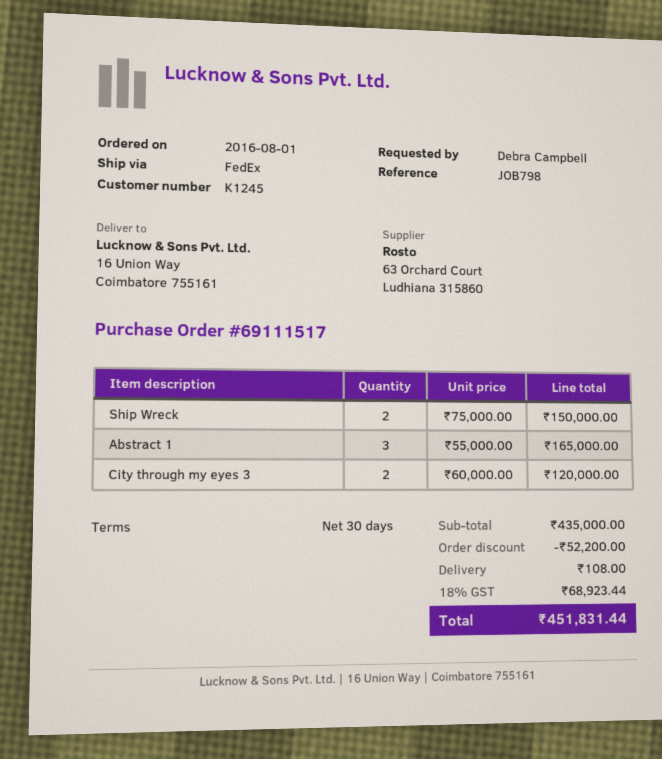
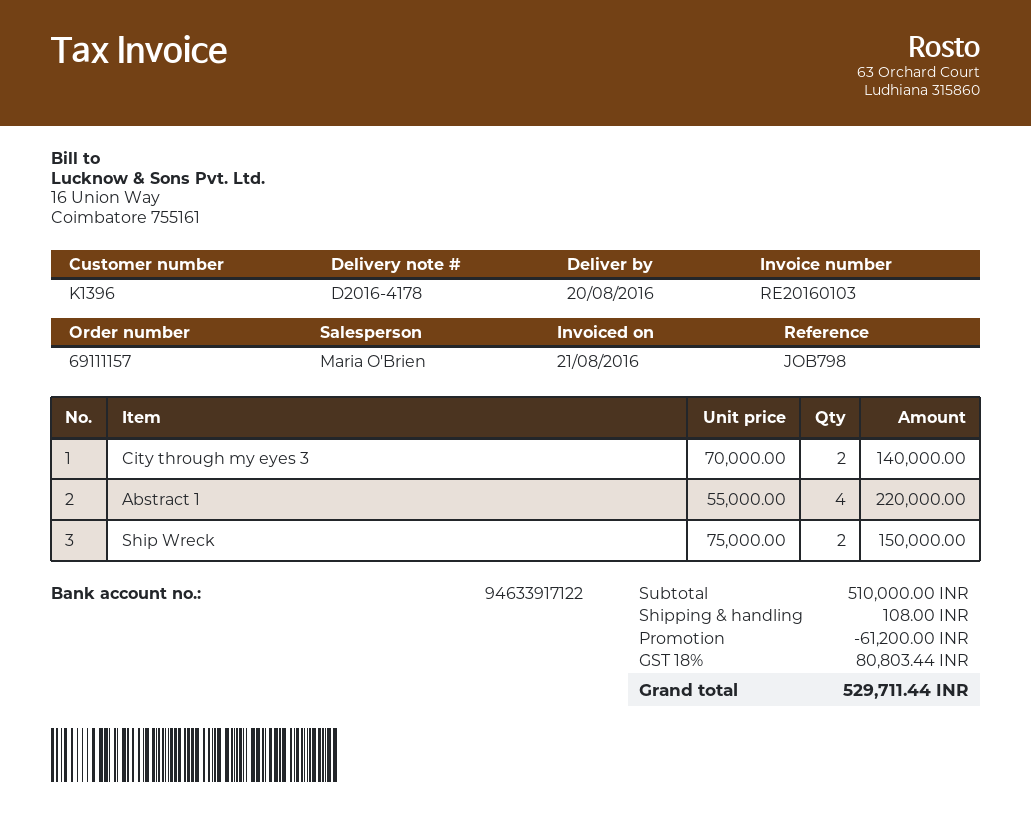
order number: 69111517 -> 69111157
customer number: K1245 -> K1396
Abstract 1: 3 x 55000.00 = 165000.00 -> 4 x 55000.00 = 220000.00
City through my eyes 3: 2 x 60000.00 = 120000.00 -> 2 x 70000.00 = 140000.00
subtotal: 435000.00 -> 510000.00
discount: 52200.00 -> 61200.00
tax: 18% = 68923.44 -> 18% = 80803.44
total: 451831.44 -> 529711.44

